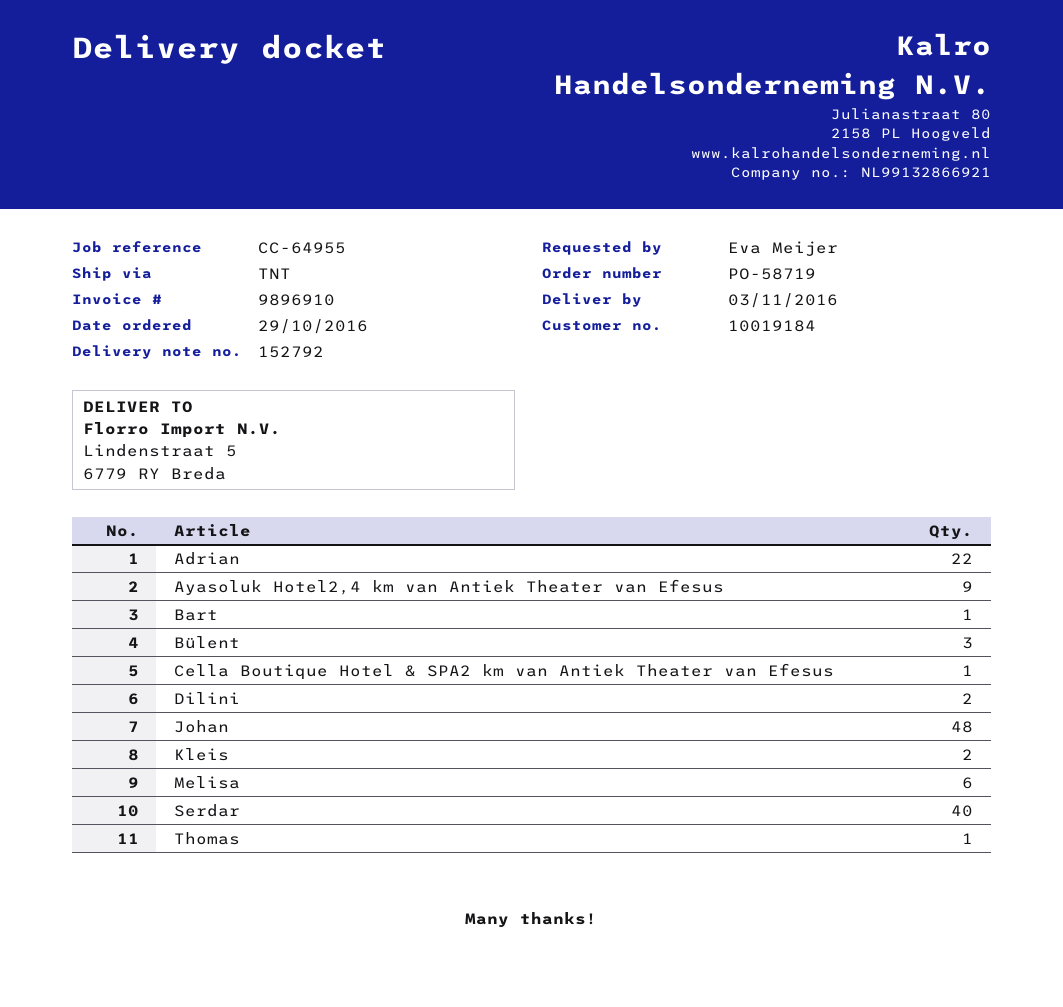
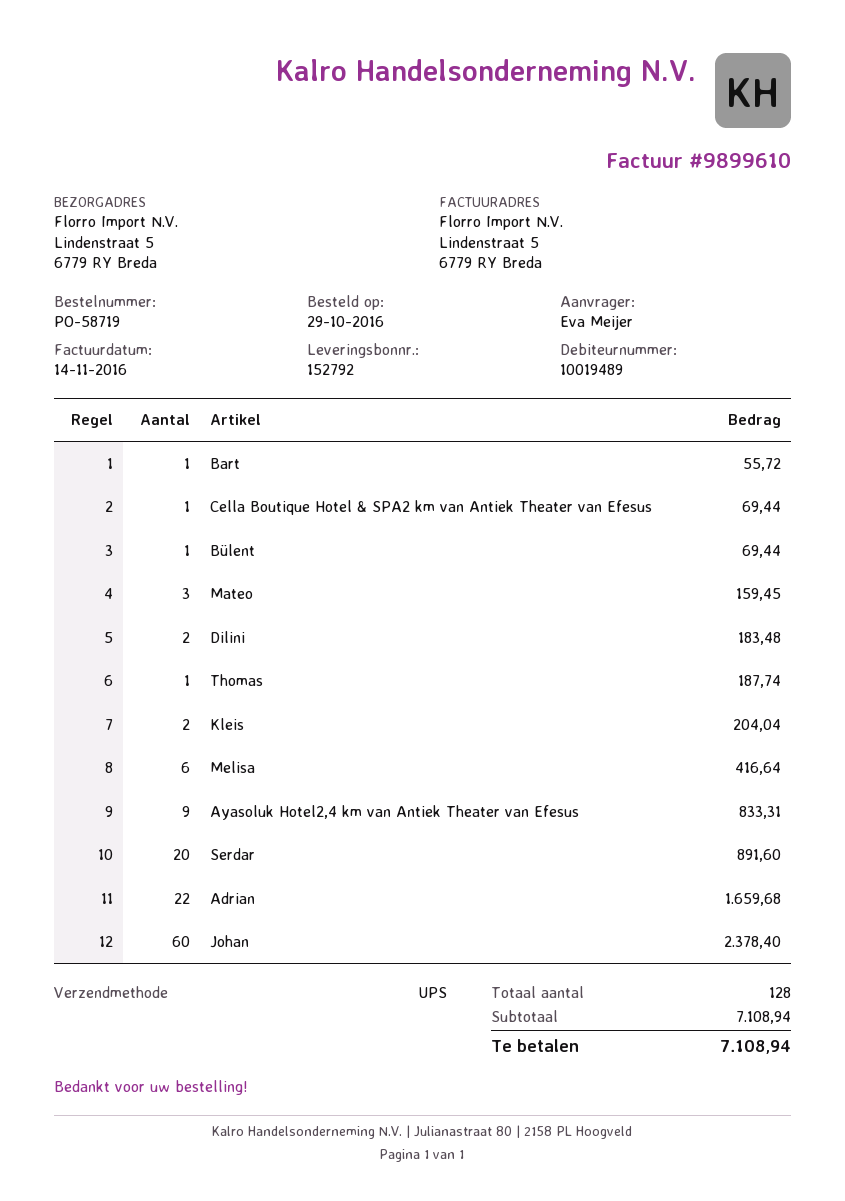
invoice number: 9896910 -> 9899610
customer number: 10019184 -> 10019489
shipping method: TNT -> UPS
Bülent: 3 -> 1
Johan: 48 -> 60
Serdar: 40 -> 20
Mateo: none -> 3

